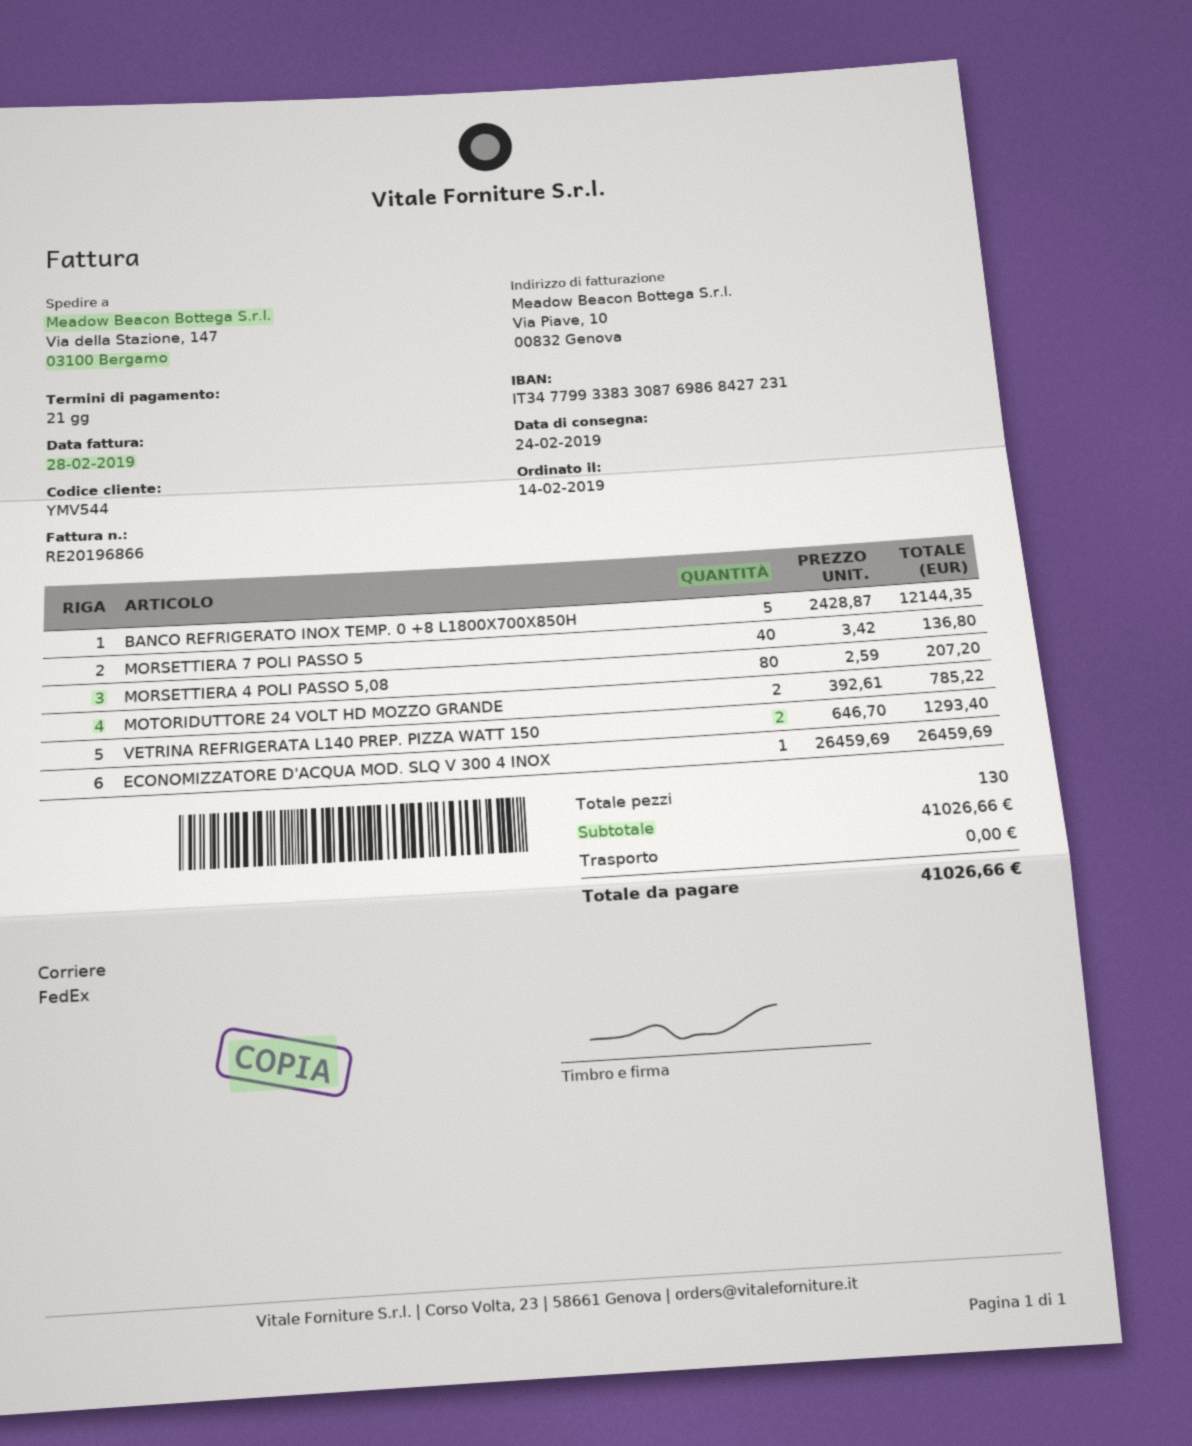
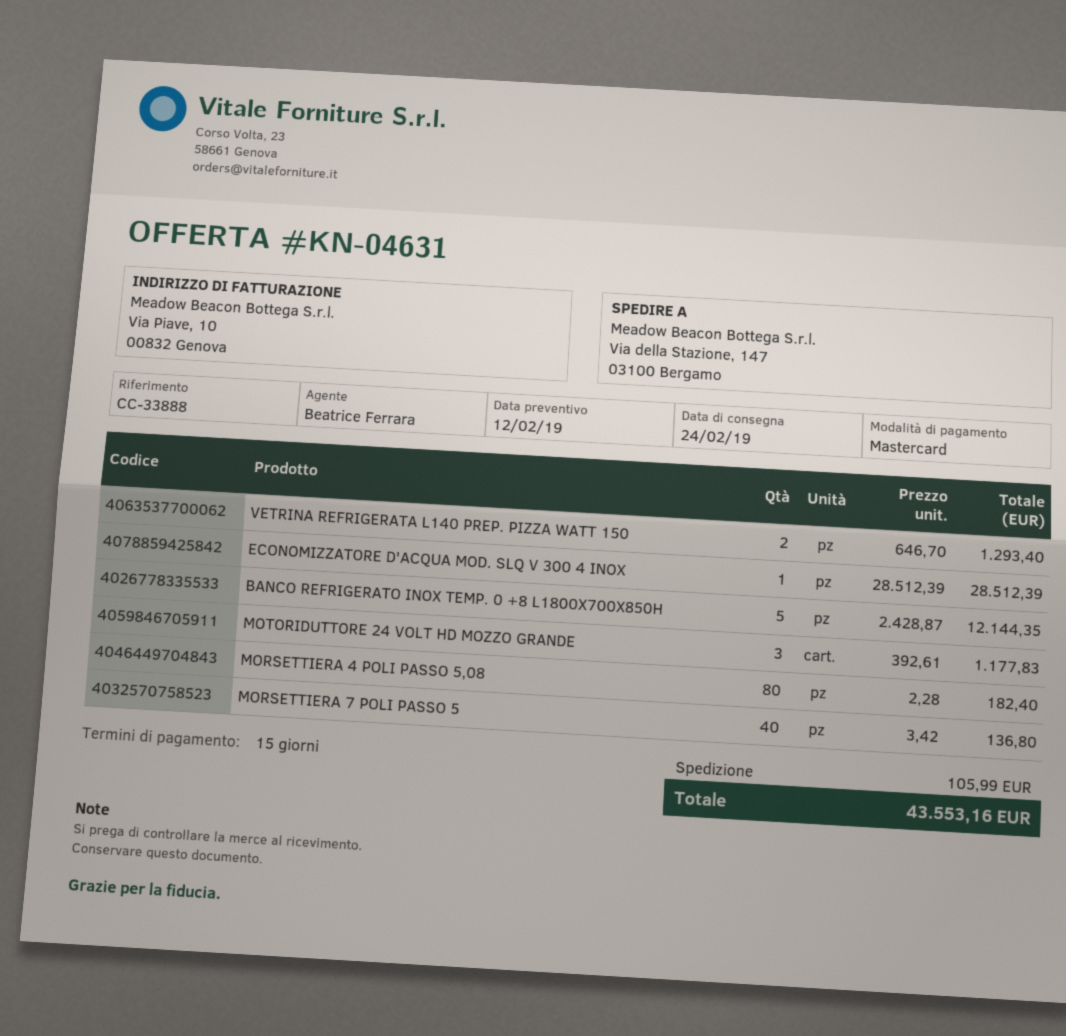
payment terms: 21 days -> 15 days
MORSETTIERA 4 POLI PASSO 5,08: 80 x 2.59 = 207.20 -> 80 x 2.28 = 182.40
MOTORIDUTTORE 24 VOLT HD MOZZO GRANDE: 2 x 392.61 = 785.22 -> 3 x 392.61 = 1177.83
ECONOMIZZATORE D'ACQUA MOD. SLQ V 300 4 INOX: 1 x 26459.69 = 26459.69 -> 1 x 28512.39 = 28512.39
shipping: 0.00 -> 105.99
total: 41026.66 -> 43553.16

